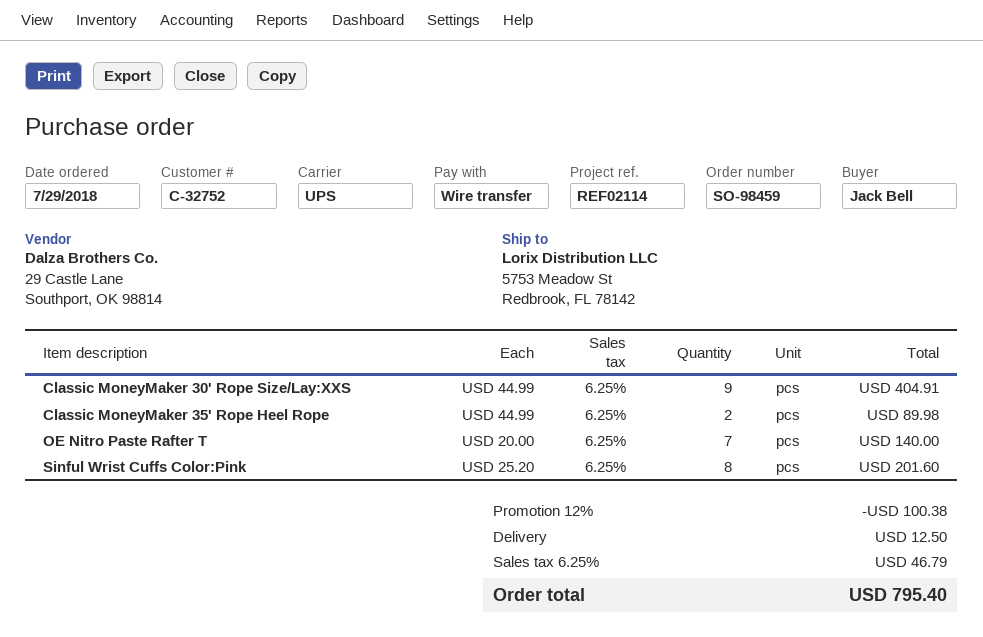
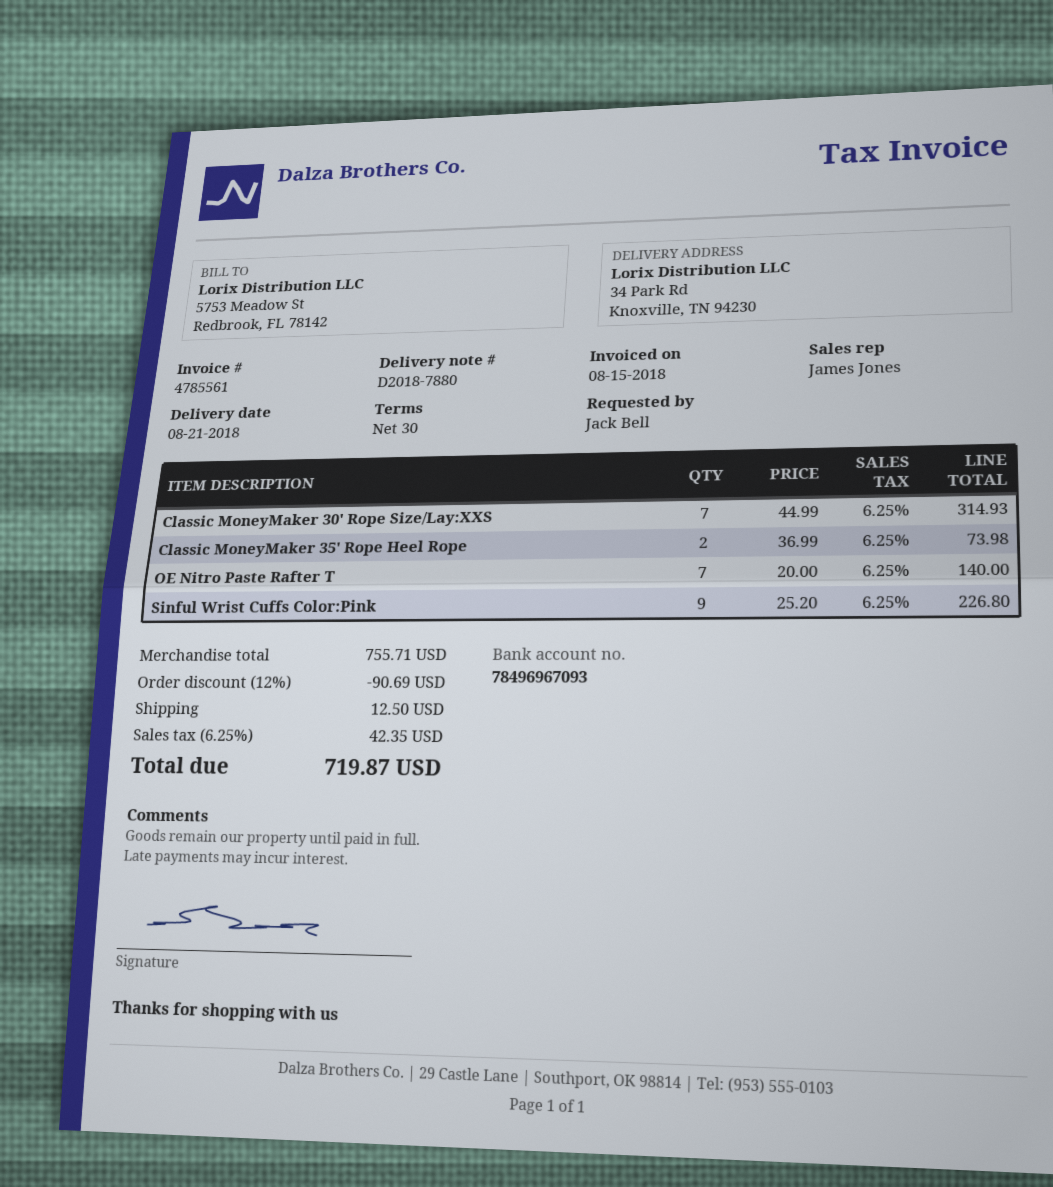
ship to: 5753 Meadow St, Redbrook, FL 78142 -> 34 Park Rd, Knoxville, TN 94230
Classic MoneyMaker 30' Rope Size/Lay:XXS: 9 x 44.99 = 404.91 -> 7 x 44.99 = 314.93
Classic MoneyMaker 35' Rope Heel Rope: 2 x 44.99 = 89.98 -> 2 x 36.99 = 73.98
Sinful Wrist Cuffs Color:Pink: 8 x 25.20 = 201.60 -> 9 x 25.20 = 226.80
discount: 12% = 100.38 -> 12% = 90.69
tax: 6.25% = 46.79 -> 6.25% = 42.35
total: 795.40 -> 719.87

